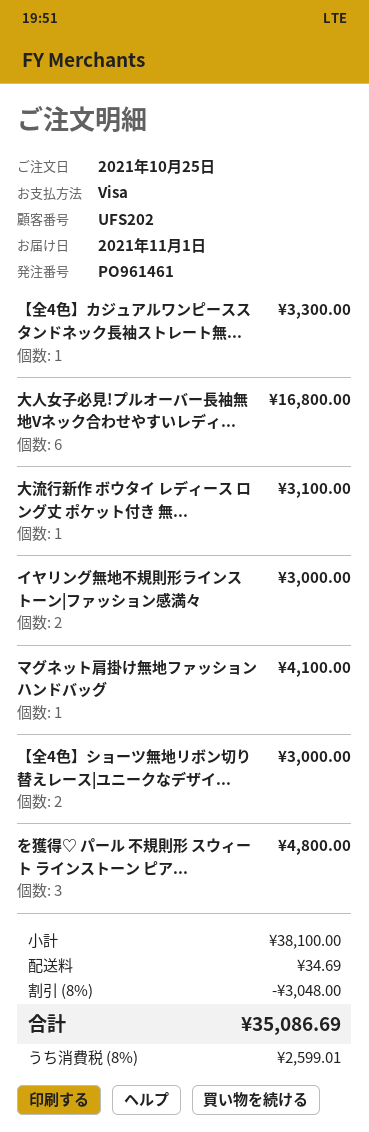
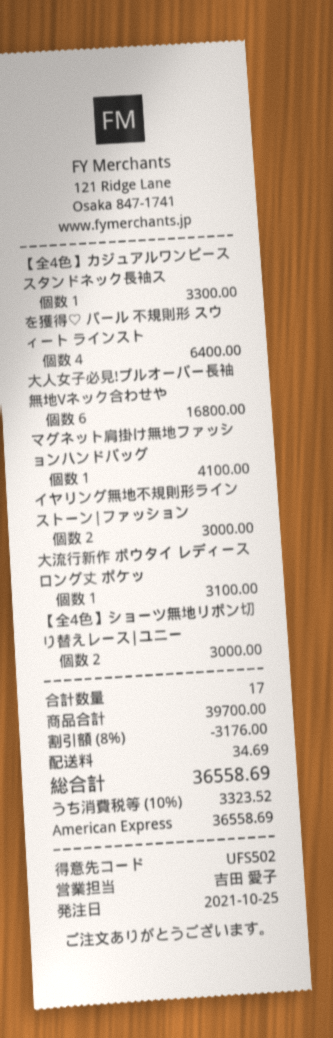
customer number: UFS202 -> UFS502
payment method: Visa -> American Express
を獲得♡ パール 不規則形 スウィート ラインストーン ピア...: 3 for 4800.00 -> 4 for 6400.00
subtotal: 38100.00 -> 39700.00
discount: 8% = 3048.00 -> 8% = 3176.00
tax: 8% = 2599.01 -> 10% = 3323.52
total: 35086.69 -> 36558.69

